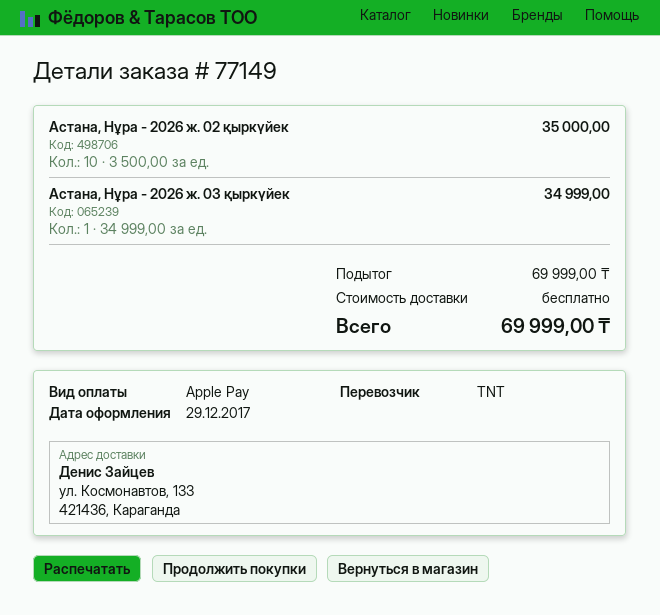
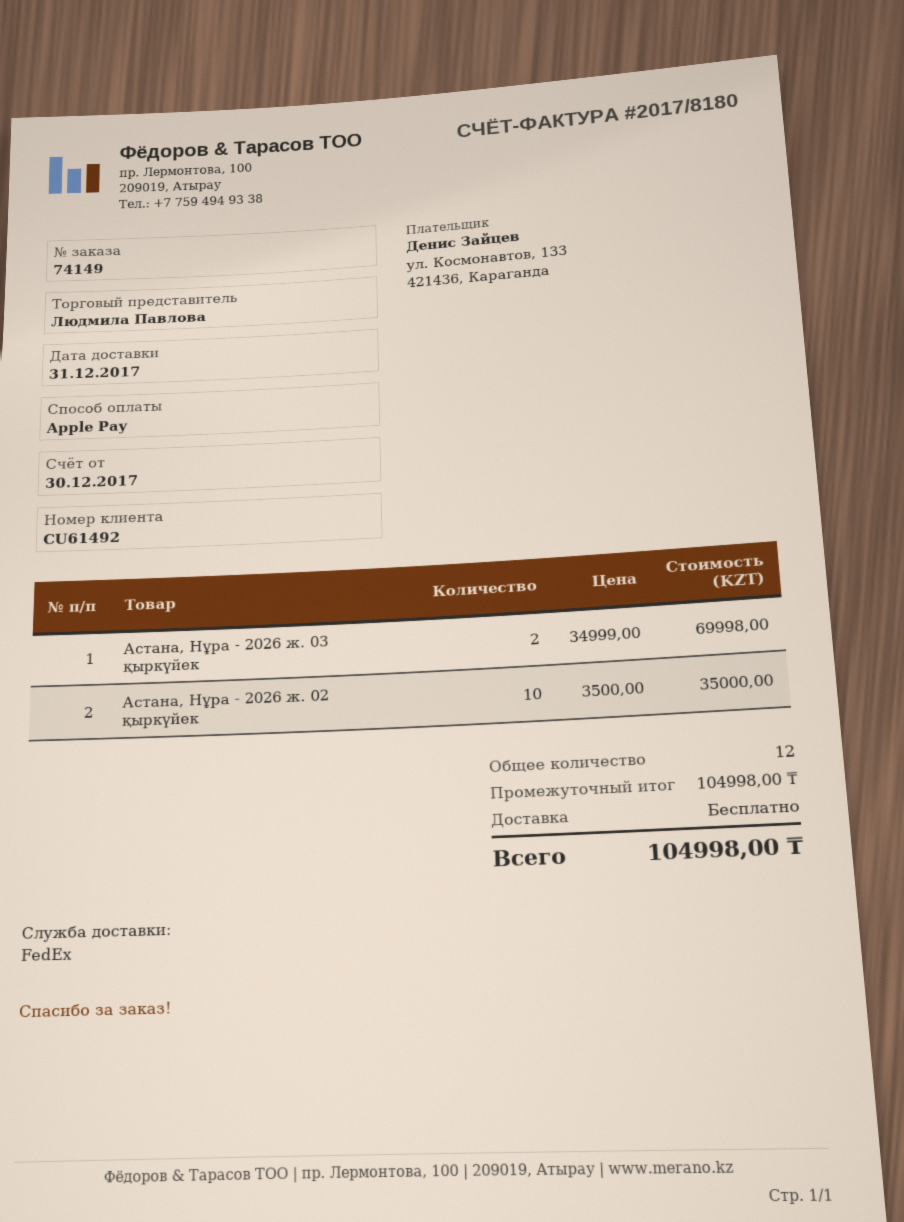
order number: 77149 -> 74149
shipping method: TNT -> FedEx
Астана, Нұра - 2026 ж. 03 қыркүйек: 1 x 34999.00 = 34999.00 -> 2 x 34999.00 = 69998.00
subtotal: 69999.00 -> 104998.00
total: 69999.00 -> 104998.00

